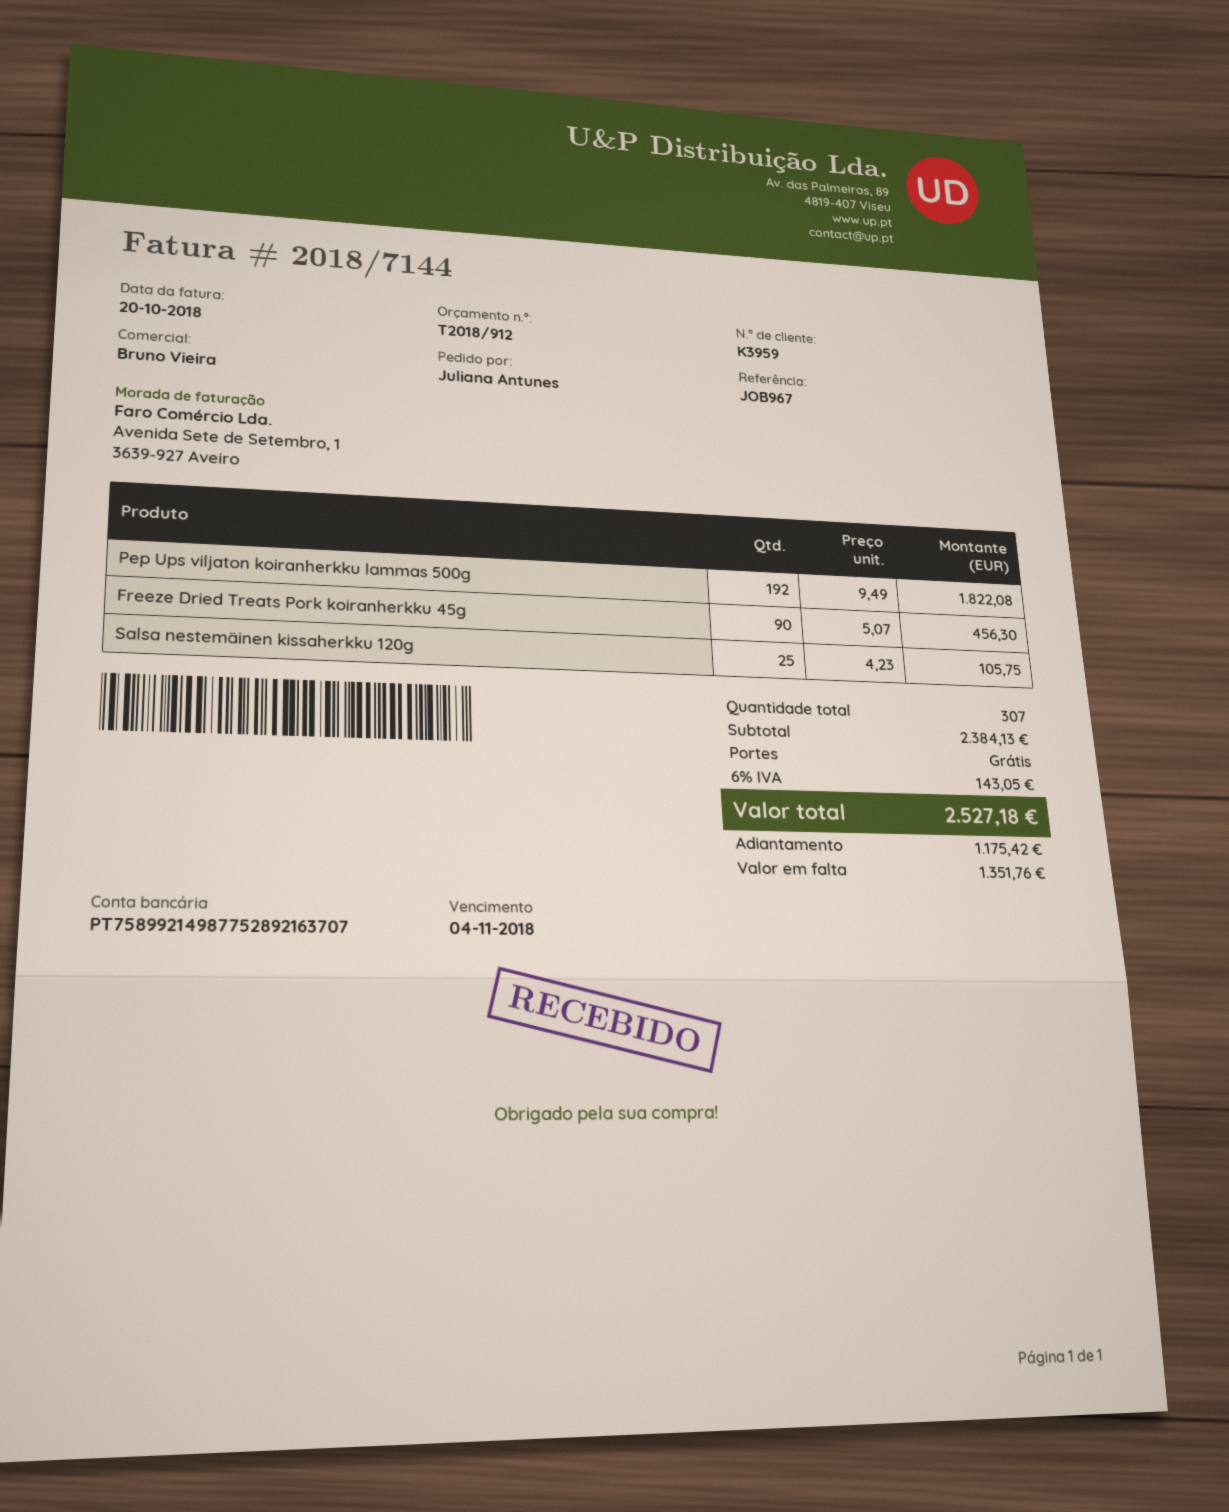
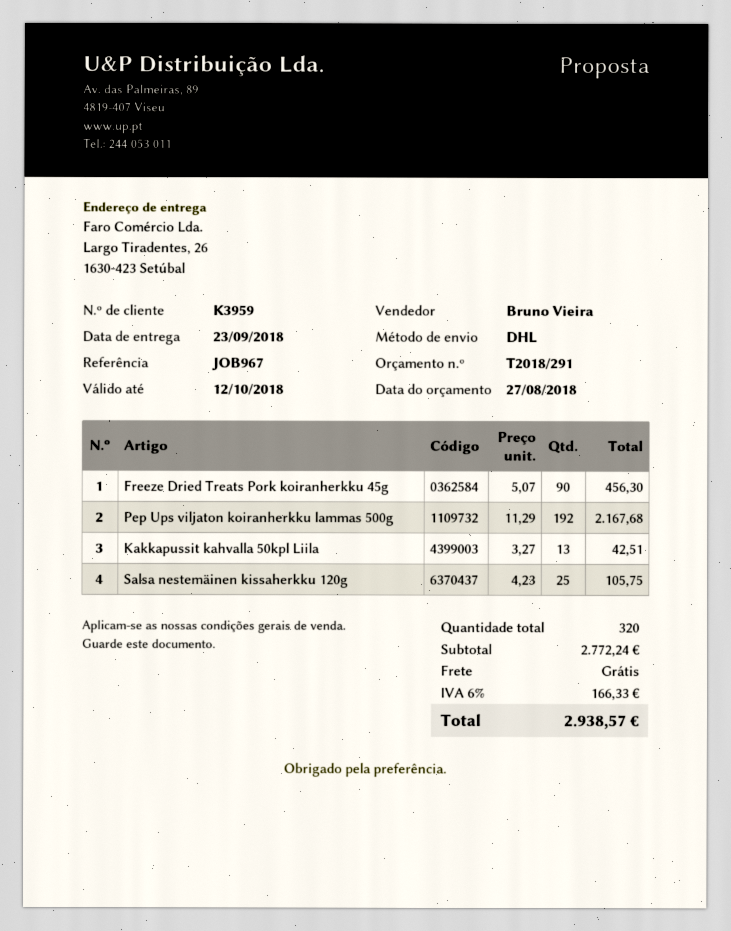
quote number: T2018/912 -> T2018/291
Pep Ups viljaton koiranherkku lammas 500g: 192 x 9.49 = 1822.08 -> 192 x 11.29 = 2167.68
Kakkapussit kahvalla 50kpl Liila: none -> 13 x 3.27 = 42.51
total quantity: 307 -> 320
subtotal: 2384.13 -> 2772.24
tax: 6% = 143.05 -> 6% = 166.33
total: 2527.18 -> 2938.57

